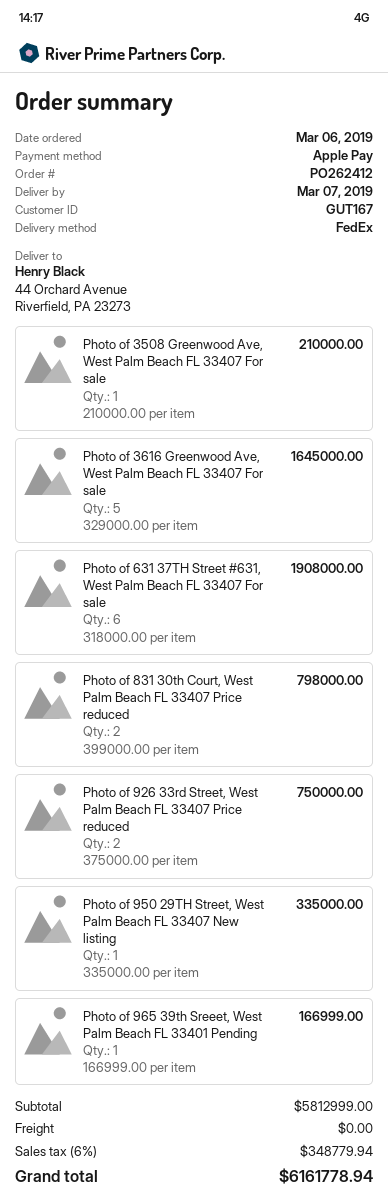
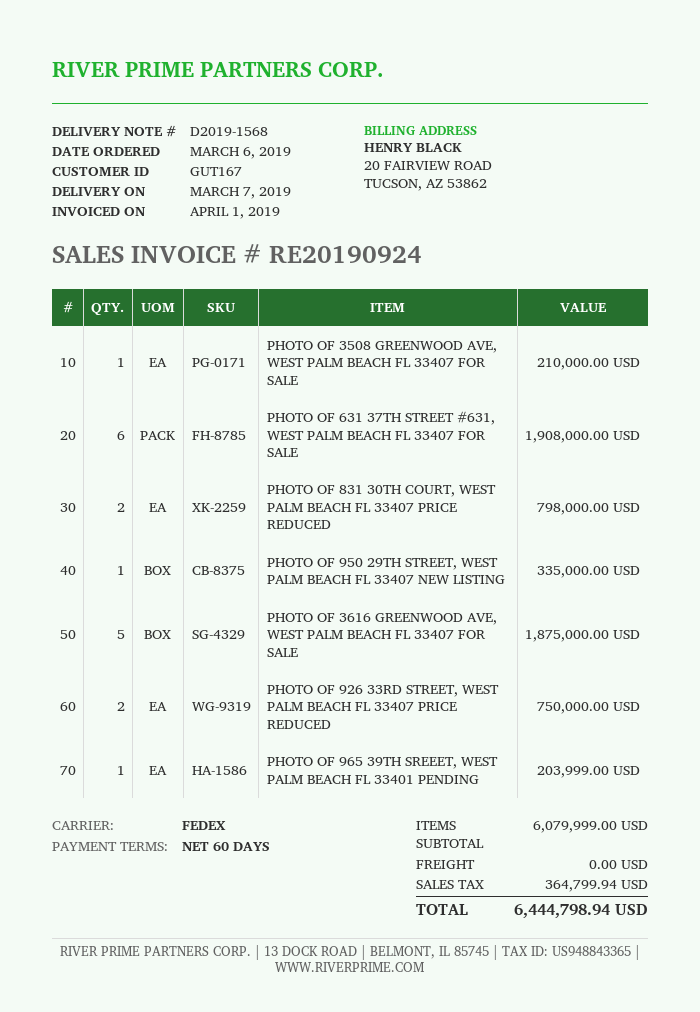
Photo of 3616 Greenwood Ave, West Palm Beach FL 33407 For sale: 5 for 1645000.00 -> 5 for 1875000.00
Photo of 965 39th Sreeet, West Palm Beach FL 33401 Pending: 1 for 166999.00 -> 1 for 203999.00
subtotal: 5812999.00 -> 6079999.00
tax: 348779.94 -> 364799.94
total: 6161778.94 -> 6444798.94

